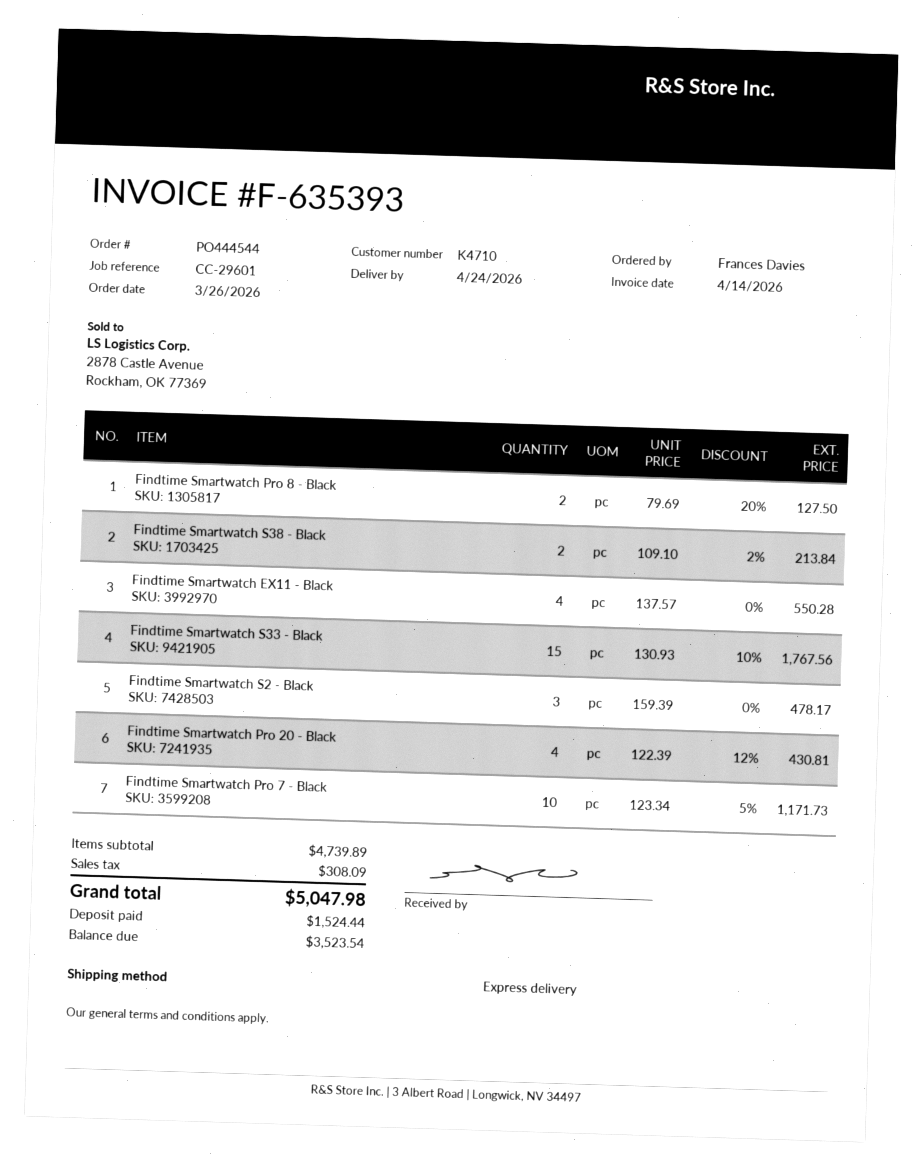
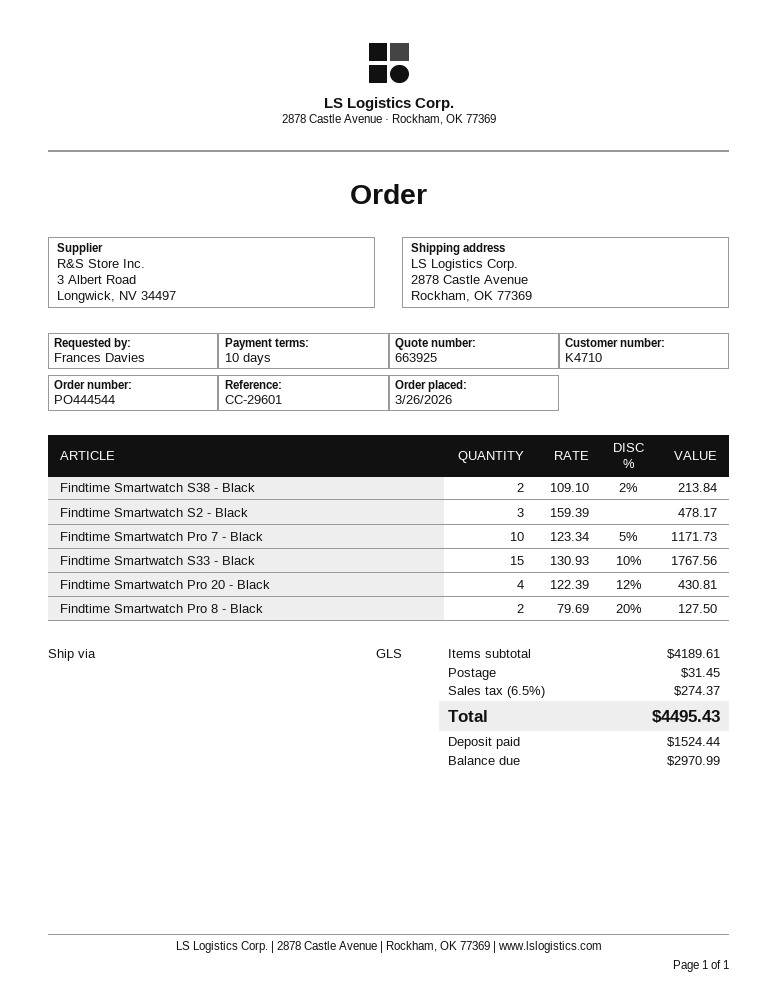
shipping method: express -> GLS
Findtime Smartwatch EX11 - Black: 4 x 137.57 = 550.28 -> none
subtotal: 4739.89 -> 4189.61
shipping: none -> 31.45
tax: 308.09 -> 274.37
total: 5047.98 -> 4495.43
balance: 3523.54 -> 2970.99

